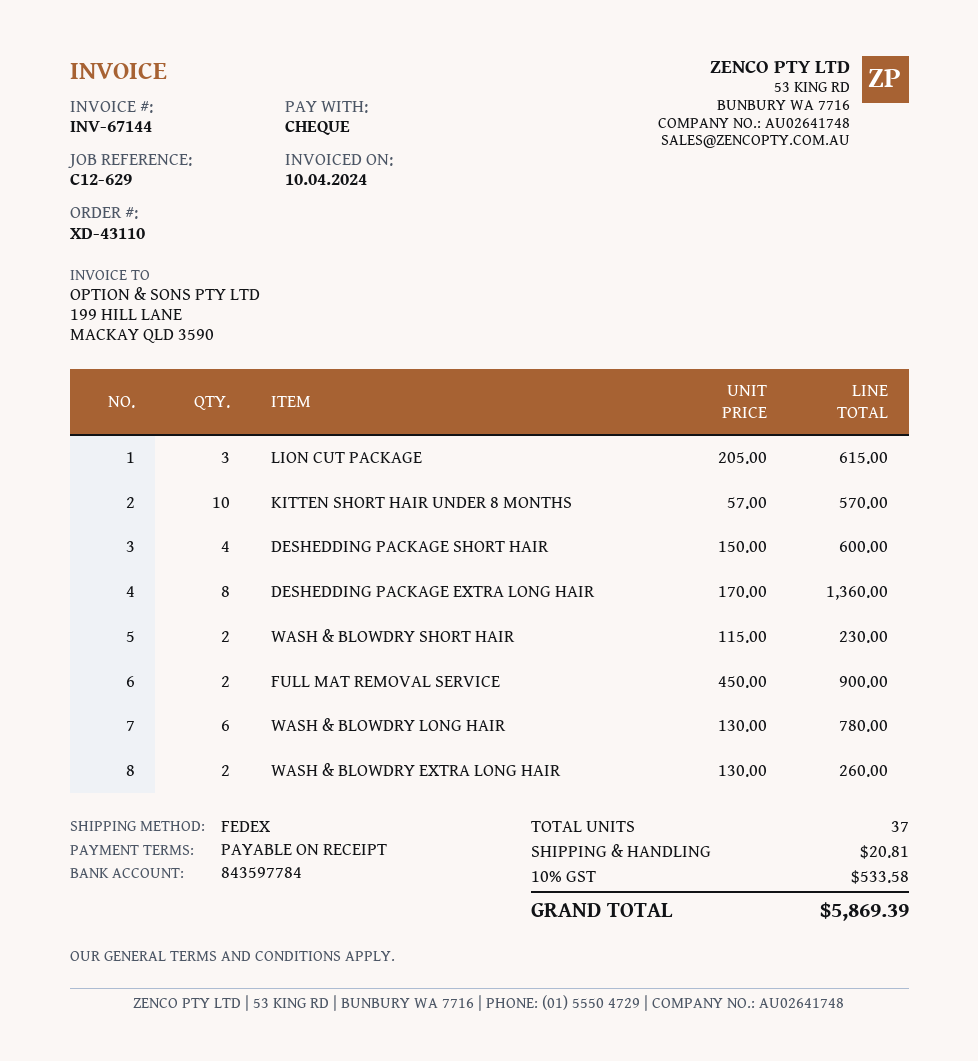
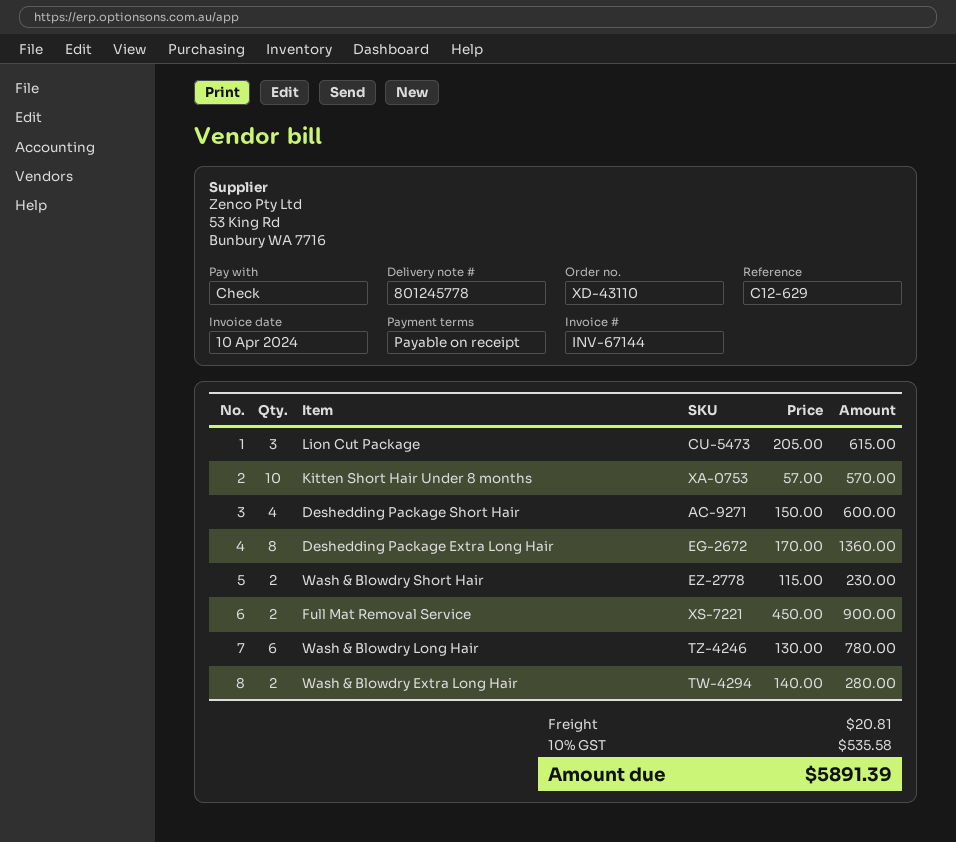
WASH & BLOWDRY EXTRA LONG HAIR: 2 x 130.00 = 260.00 -> 2 x 140.00 = 280.00
tax: 10% = 533.58 -> 10% = 535.58
total: 5869.39 -> 5891.39

